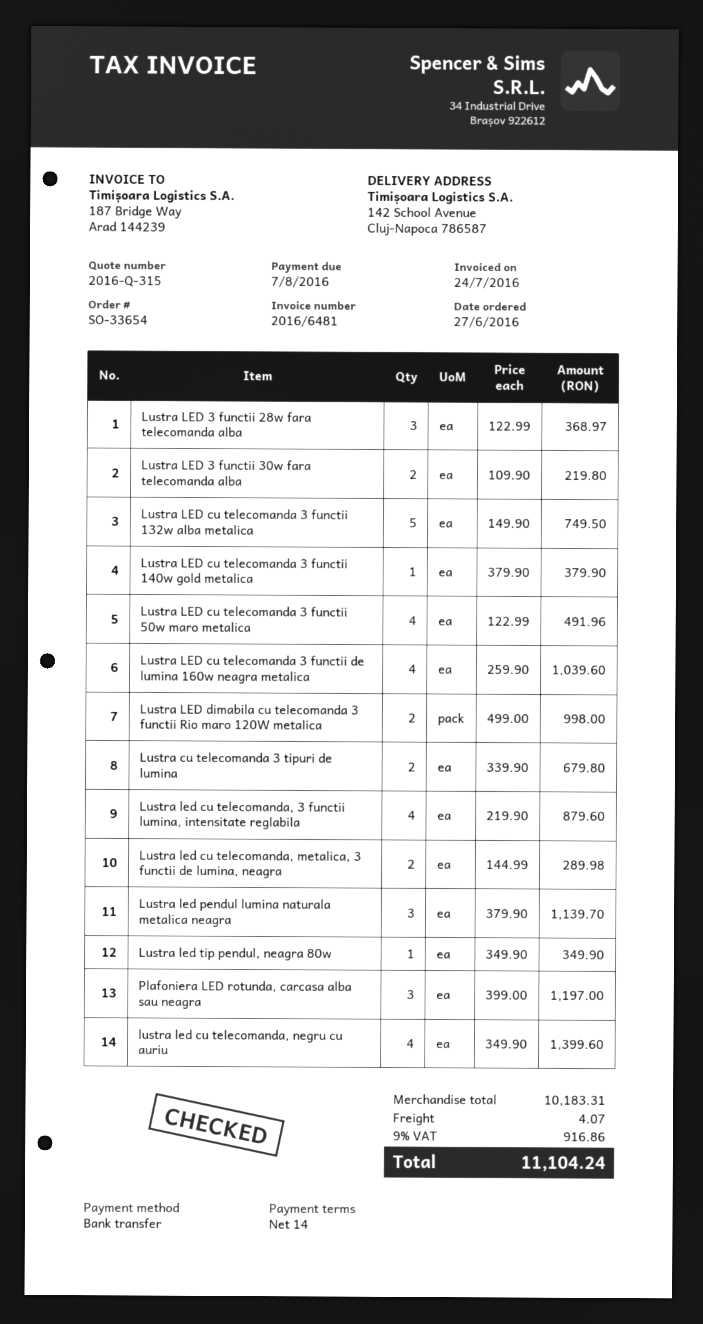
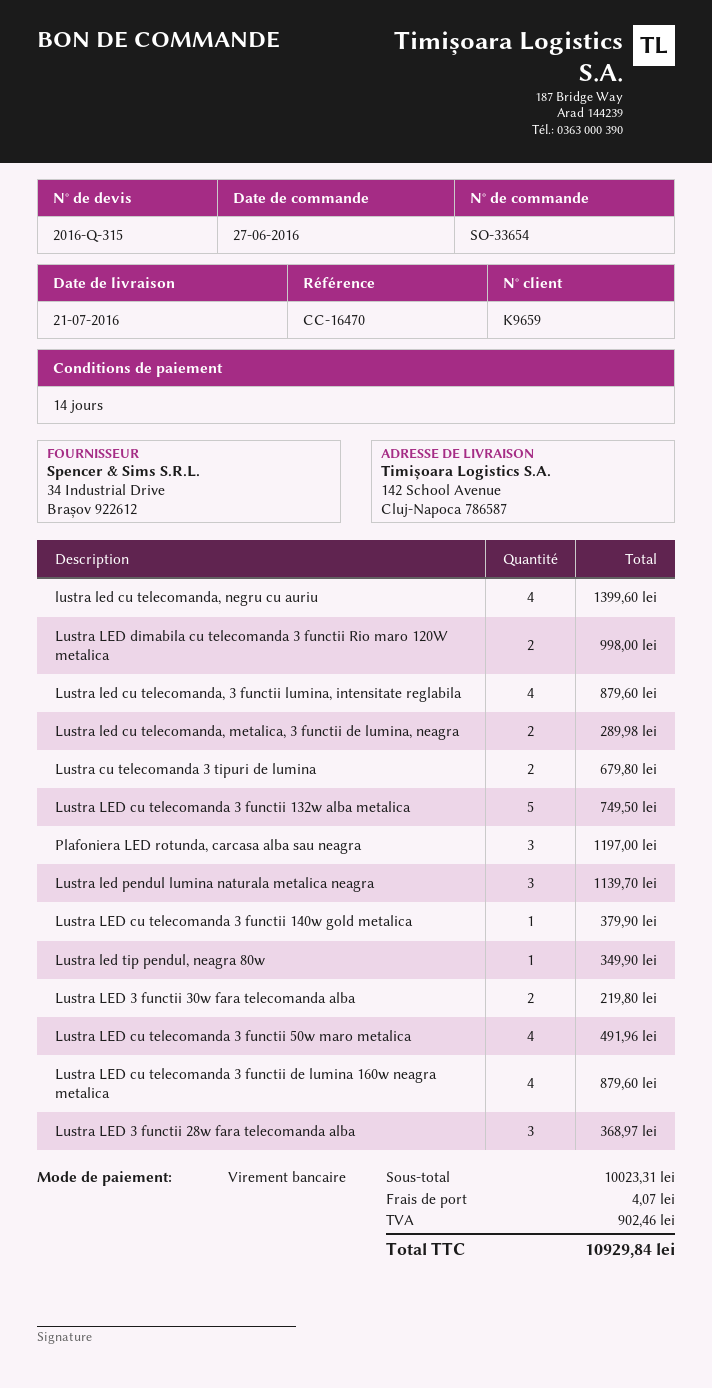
Lustra LED cu telecomanda 3 functii de lumina 160w neagra metalica: 4 for 1039.60 -> 4 for 879.60
subtotal: 10183.31 -> 10023.31
tax: 916.86 -> 902.46
total: 11104.24 -> 10929.84

